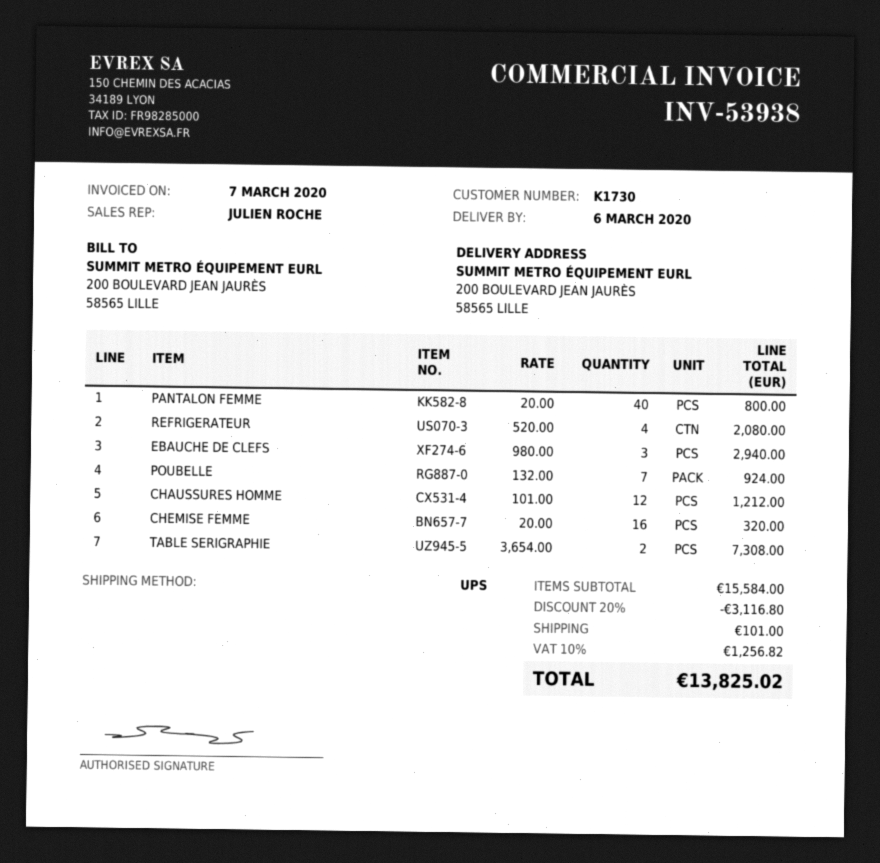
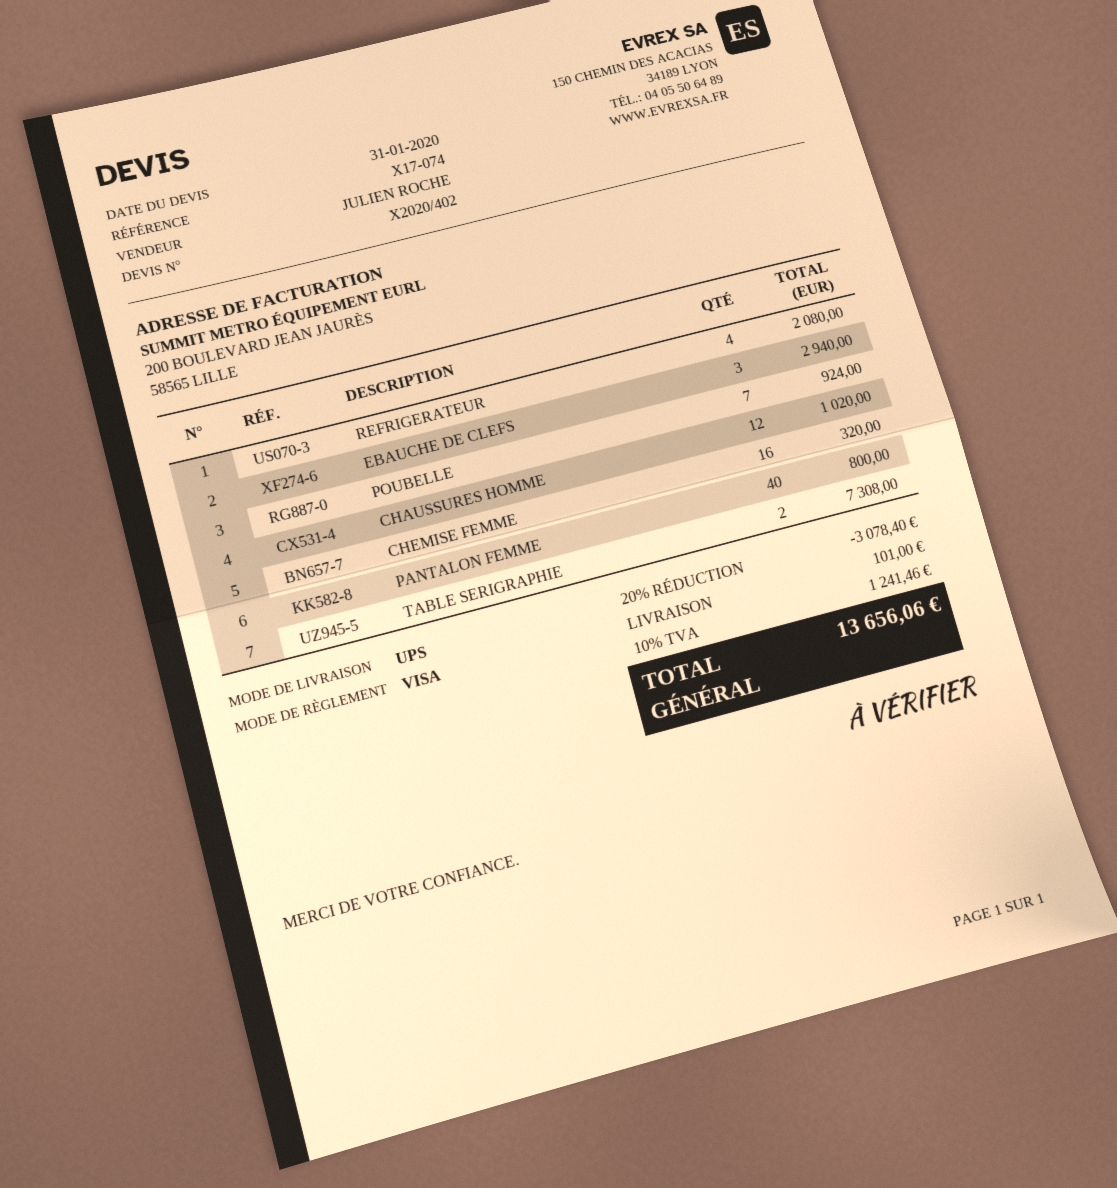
CHAUSSURES HOMME: 12 for 1212.00 -> 12 for 1020.00
discount: 20% = 3116.80 -> 20% = 3078.40
tax: 10% = 1256.82 -> 10% = 1241.46
total: 13825.02 -> 13656.06

